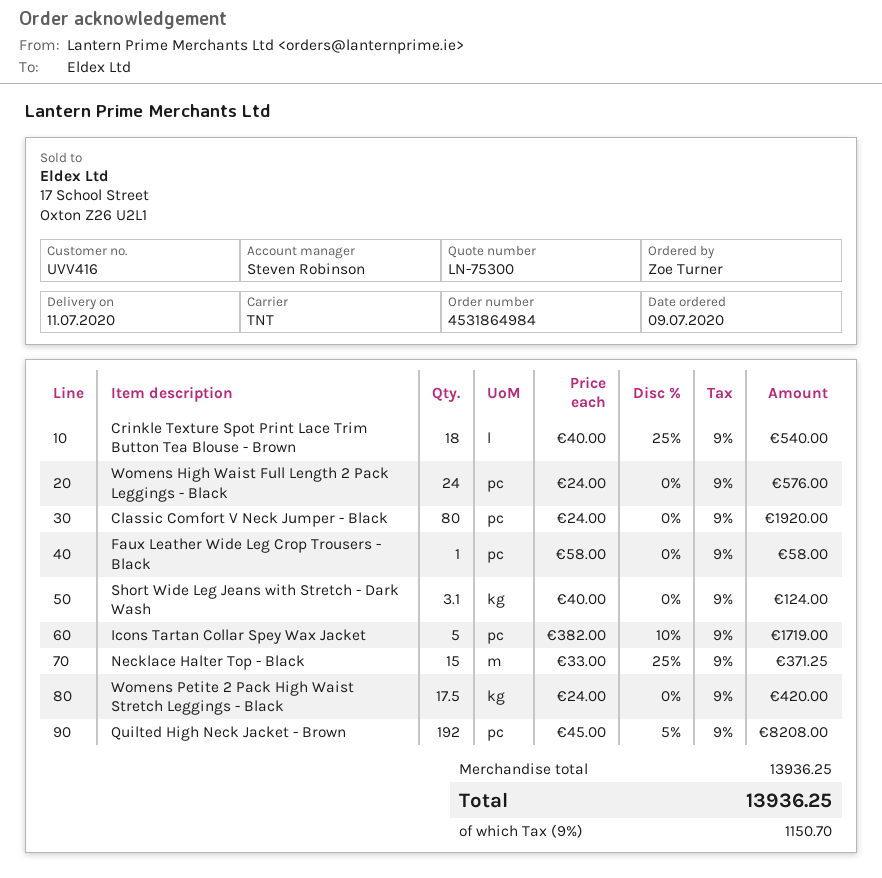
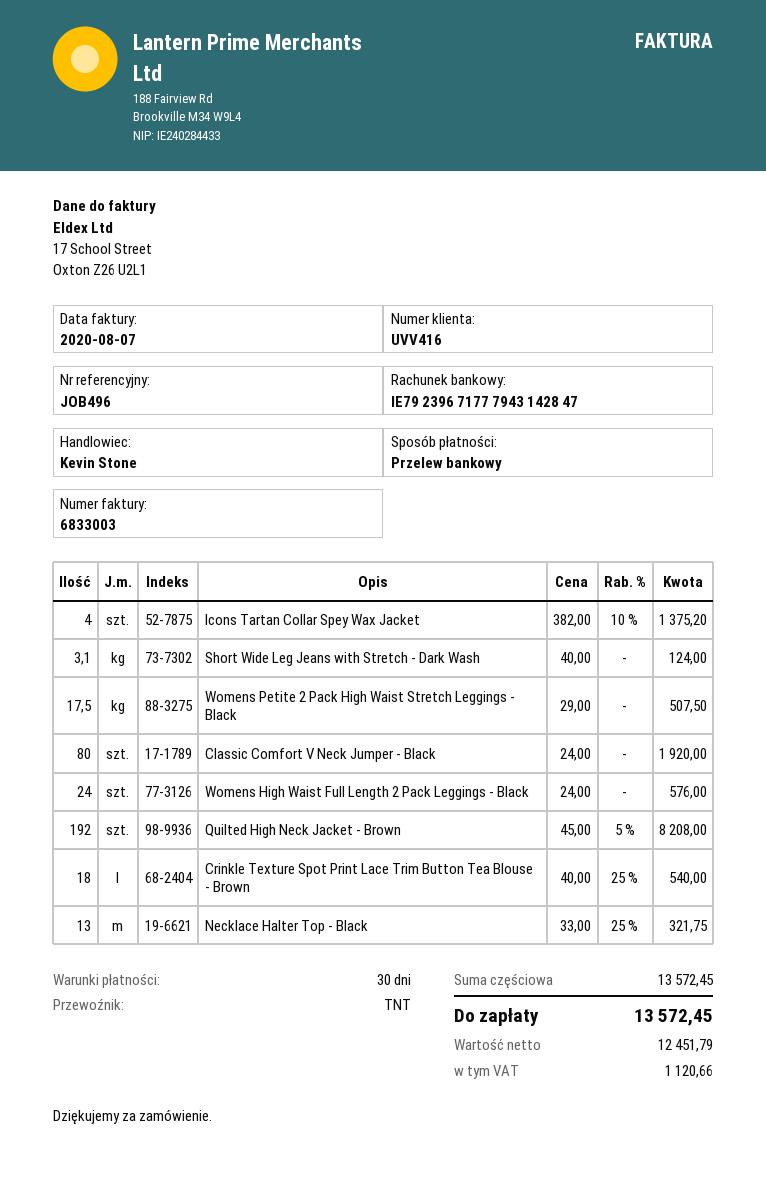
sales rep: Steven Robinson -> Kevin Stone
Faux Leather Wide Leg Crop Trousers - Black: 1 x 58.00 = 58.00 -> none
Icons Tartan Collar Spey Wax Jacket: 5 x 382.00 - 10% = 1719.00 -> 4 x 382.00 - 10% = 1375.20
Necklace Halter Top - Black: 15 x 33.00 - 25% = 371.25 -> 13 x 33.00 - 25% = 321.75
Womens Petite 2 Pack High Waist Stretch Leggings - Black: 17.5 x 24.00 = 420.00 -> 17.5 x 29.00 = 507.50
subtotal: 13936.25 -> 13572.45
tax: 1150.70 -> 1120.66
total: 13936.25 -> 13572.45

